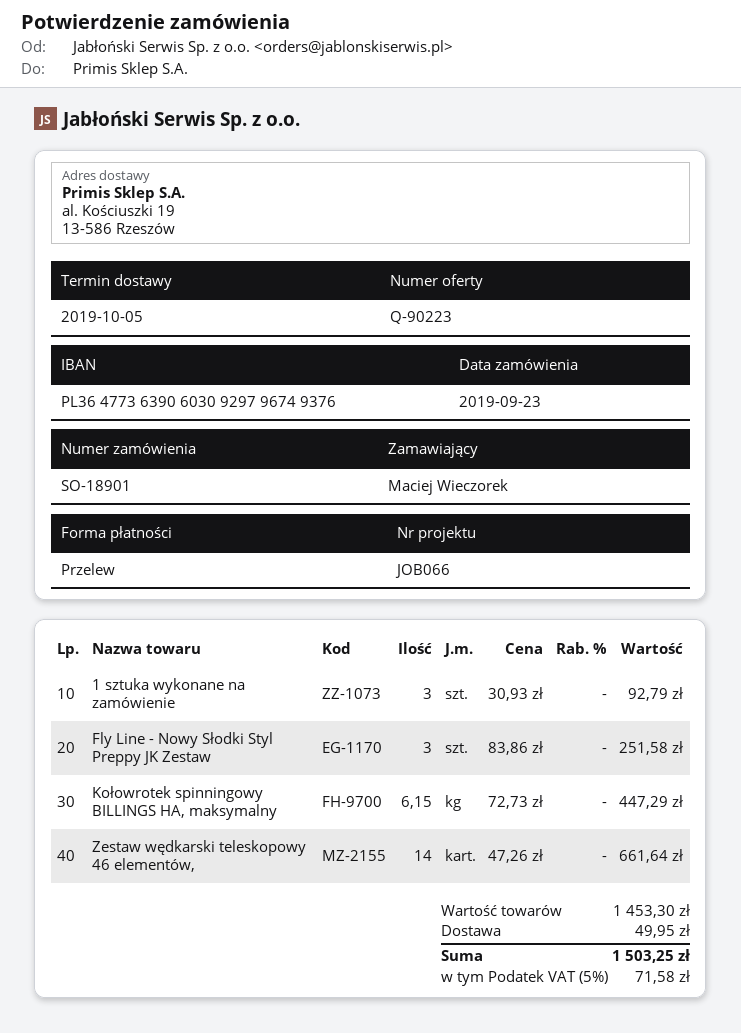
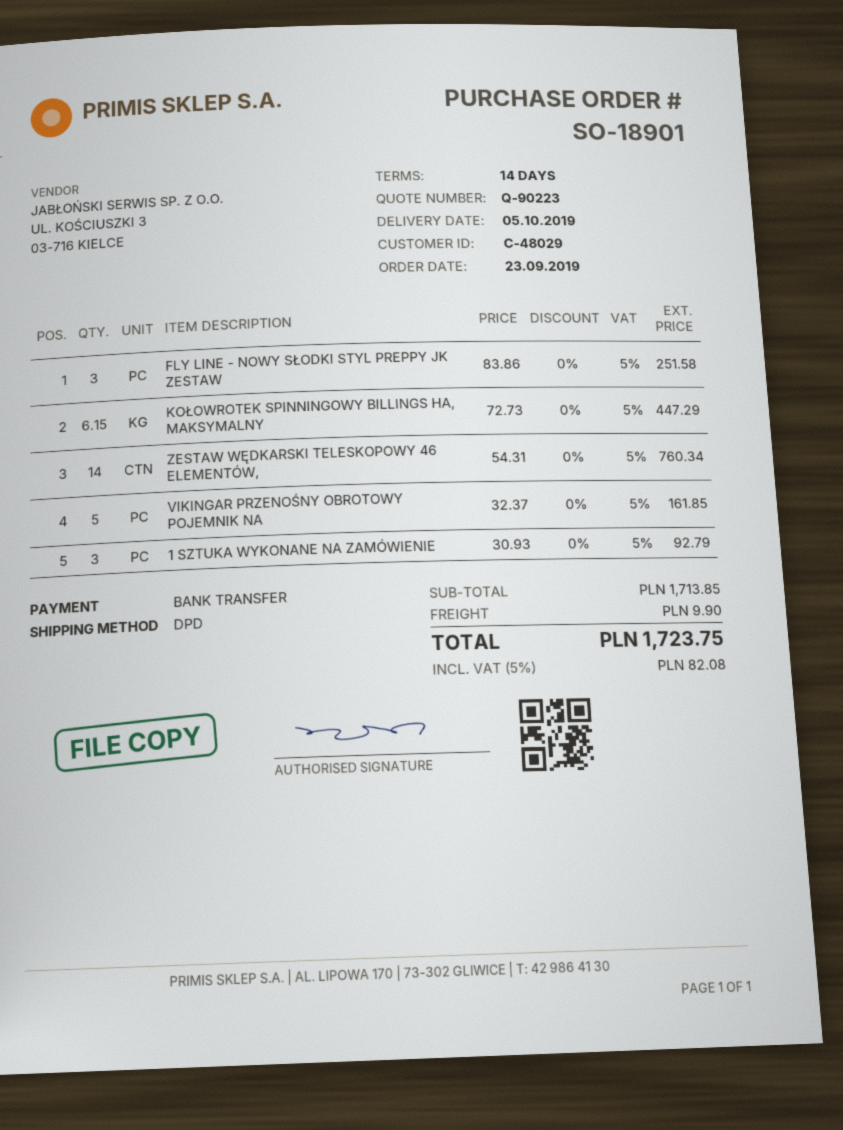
Zestaw wędkarski teleskopowy 46 elementów,: 14 x 47.26 = 661.64 -> 14 x 54.31 = 760.34
VIKINGAR PRZENOŚNY OBROTOWY POJEMNIK NA: none -> 5 x 32.37 = 161.85
subtotal: 1453.30 -> 1713.85
shipping: 49.95 -> 9.90
tax: 5% = 71.58 -> 5% = 82.08
total: 1503.25 -> 1723.75

